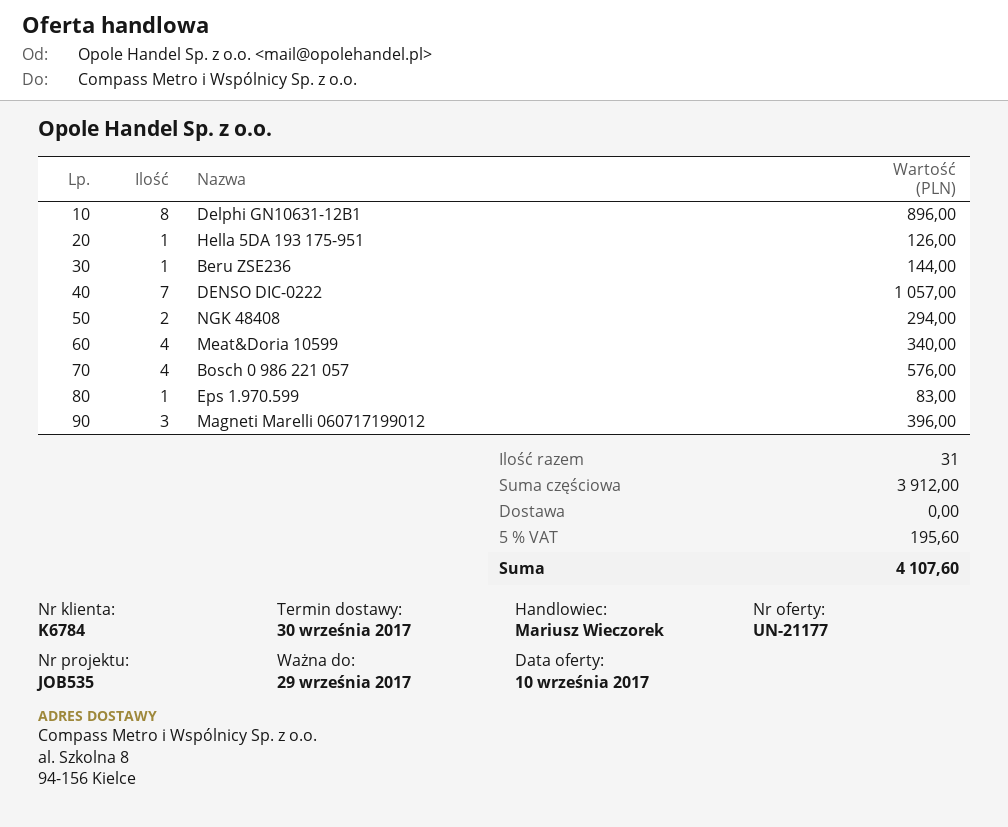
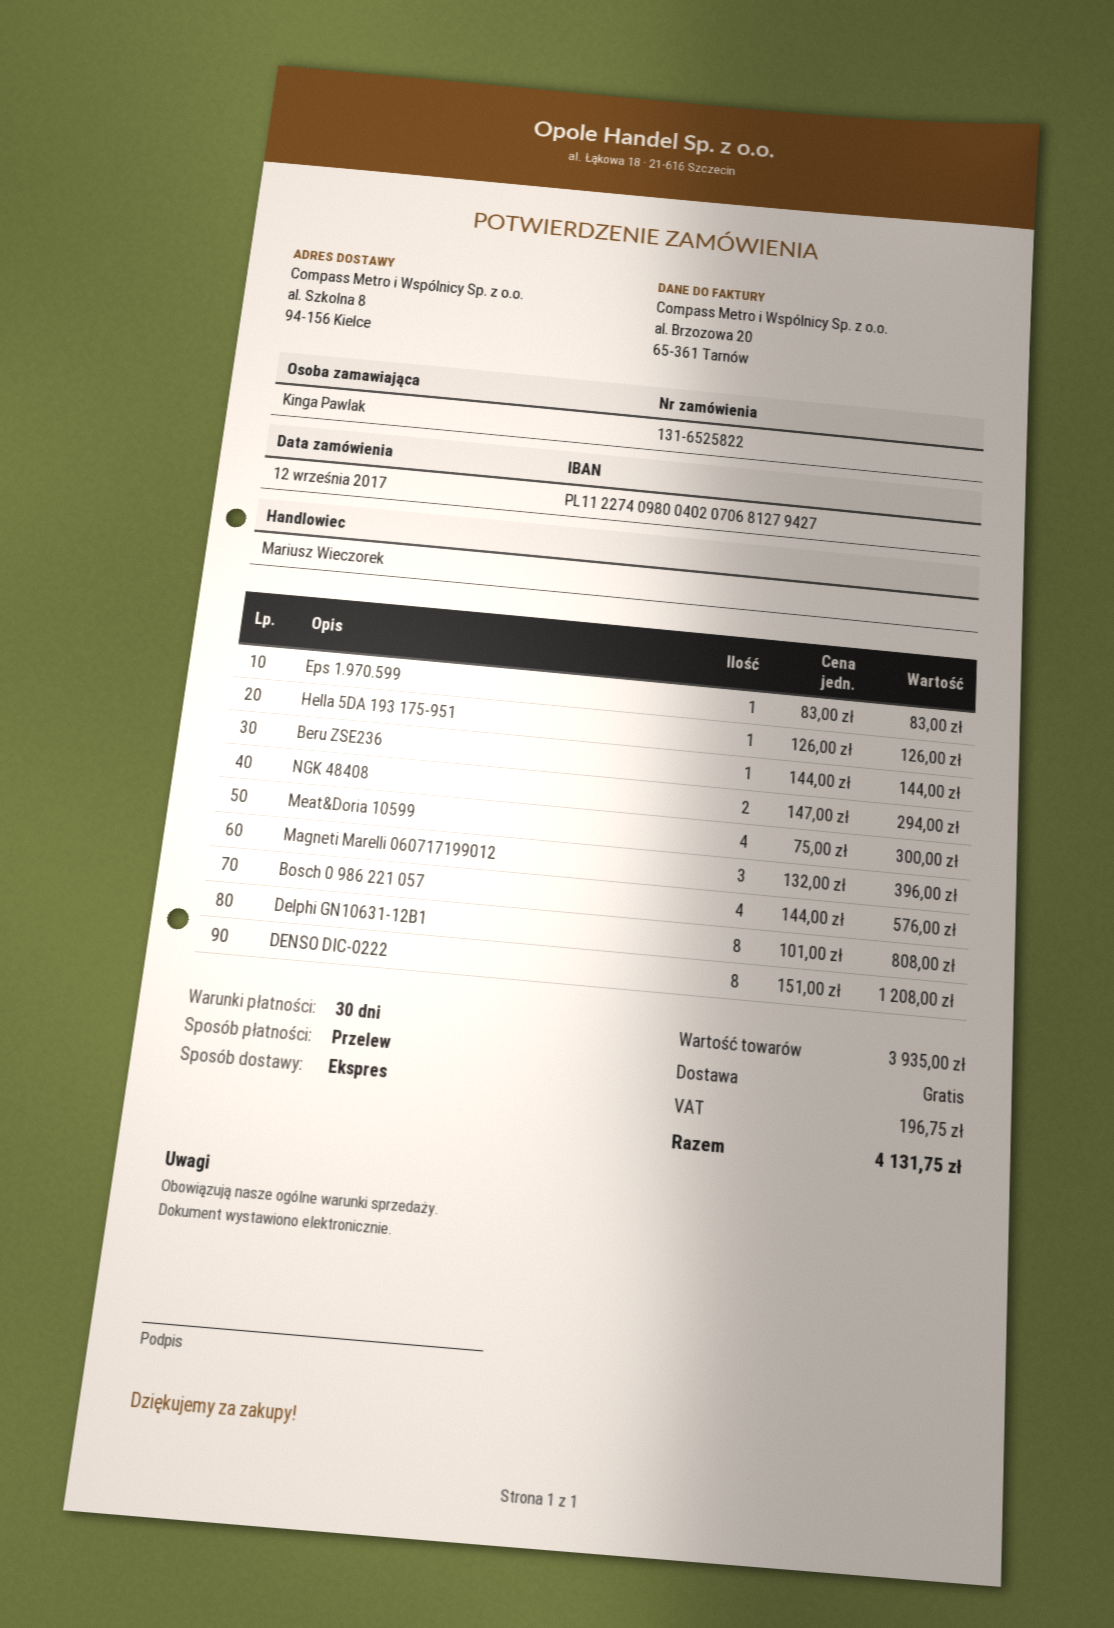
Delphi GN10631-12B1: 8 for 896.00 -> 8 for 808.00
DENSO DIC-0222: 7 for 1057.00 -> 8 for 1208.00
Meat&Doria 10599: 4 for 340.00 -> 4 for 300.00
subtotal: 3912.00 -> 3935.00
tax: 195.60 -> 196.75
total: 4107.60 -> 4131.75

